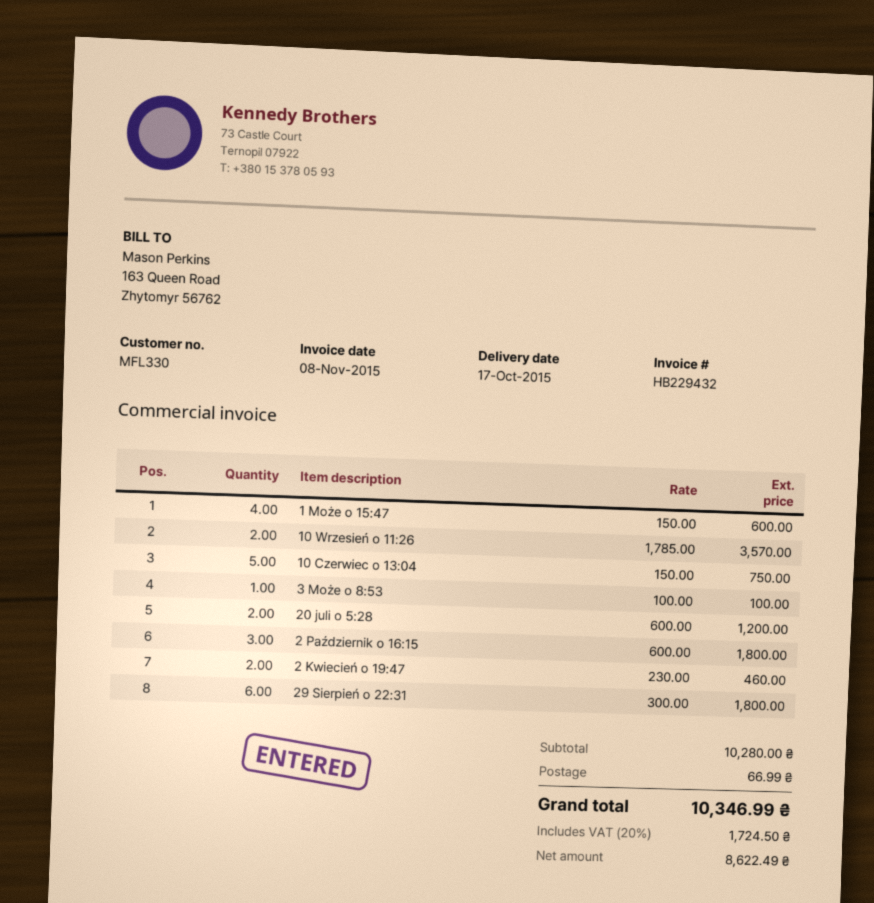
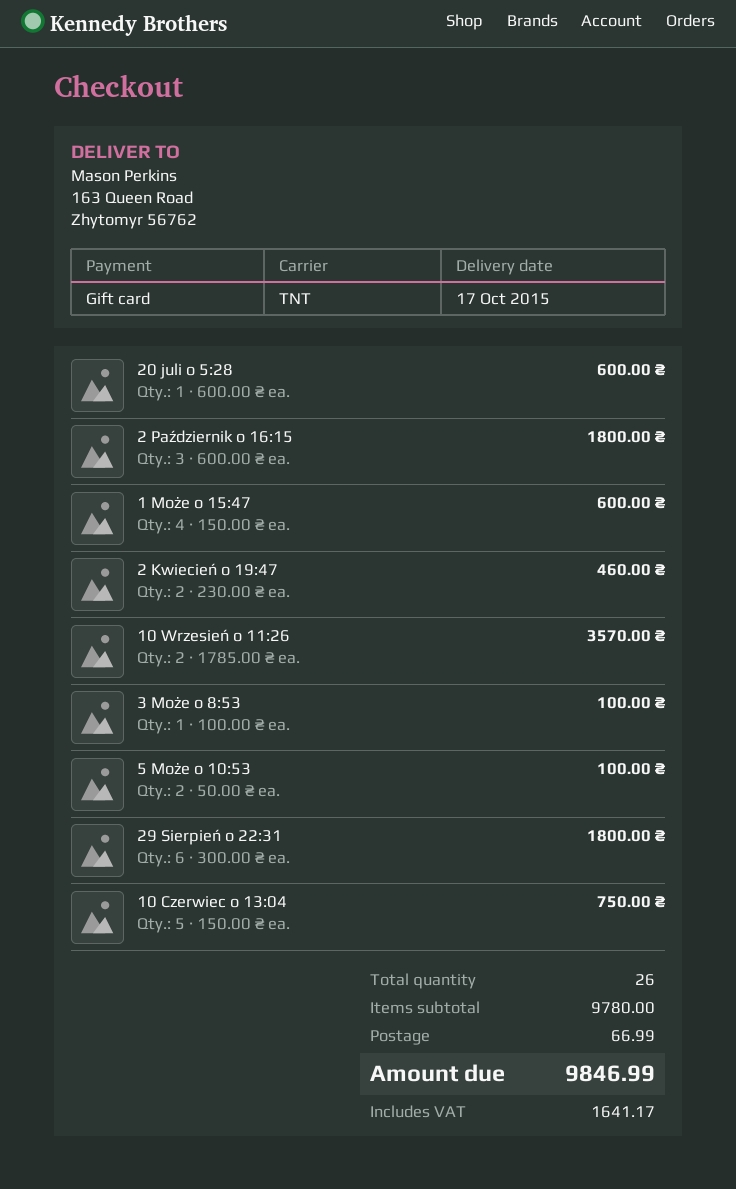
20 juli o 5:28: 2 x 600.00 = 1200.00 -> 1 x 600.00 = 600.00
5 Może o 10:53: none -> 2 x 50.00 = 100.00
subtotal: 10280.00 -> 9780.00
tax: 1724.50 -> 1641.17
total: 10346.99 -> 9846.99

